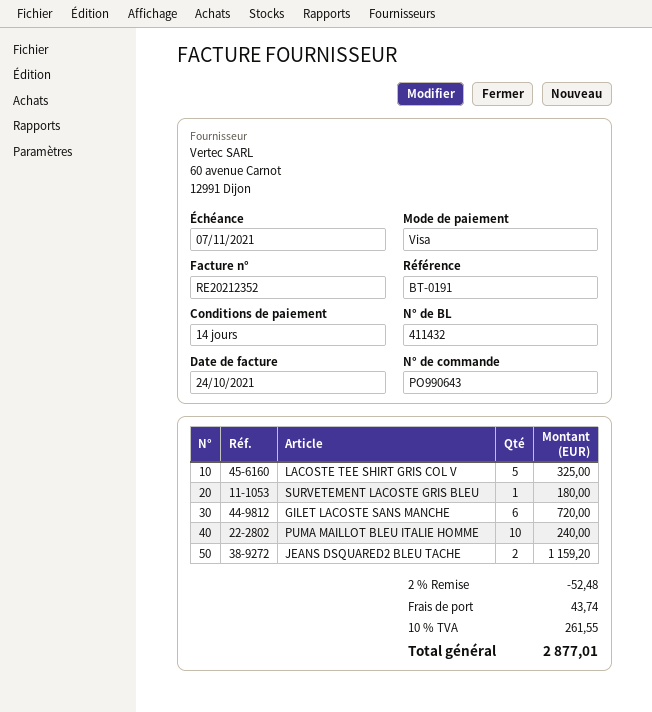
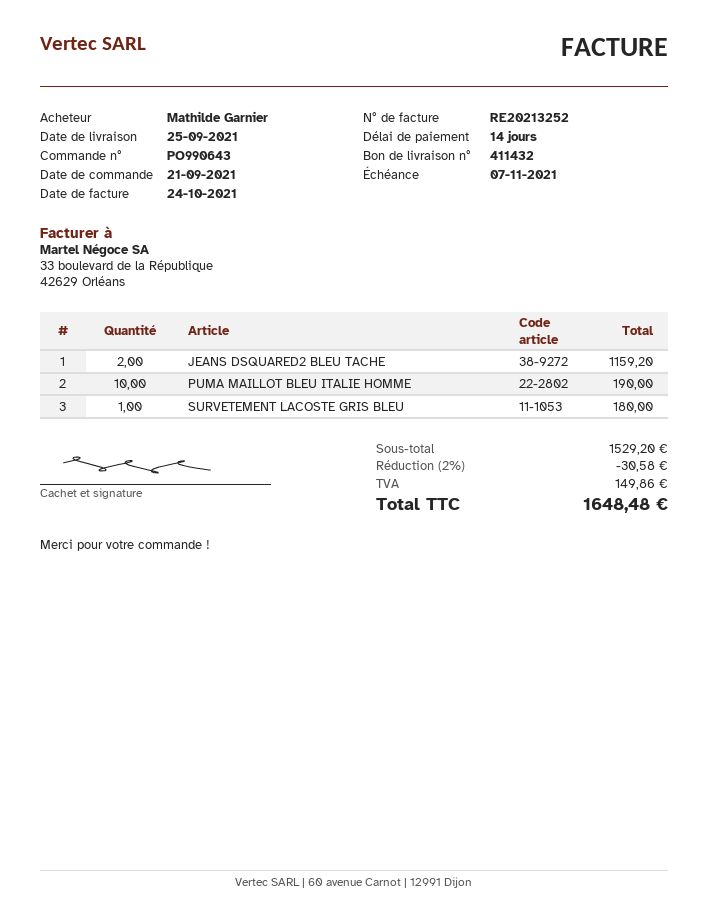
invoice number: RE20212352 -> RE20213252
LACOSTE TEE SHIRT GRIS COL V: 5 for 325.00 -> none
GILET LACOSTE SANS MANCHE: 6 for 720.00 -> none
PUMA MAILLOT BLEU ITALIE HOMME: 10 for 240.00 -> 10 for 190.00
discount: 2% = 52.48 -> 2% = 30.58
shipping: 43.74 -> none
tax: 261.55 -> 149.86
total: 2877.01 -> 1648.48

